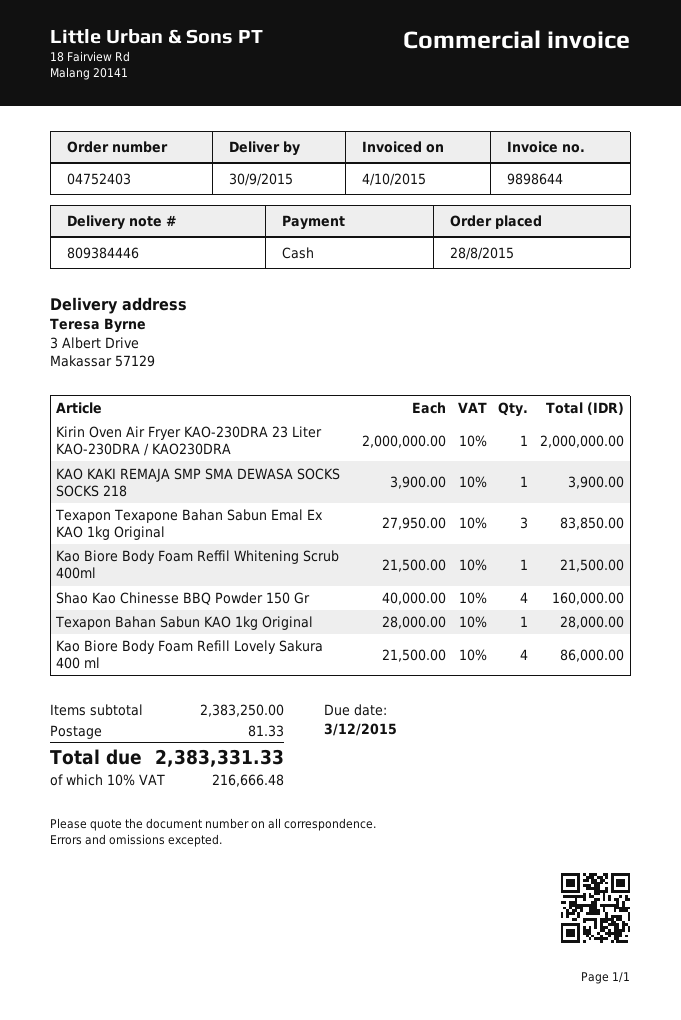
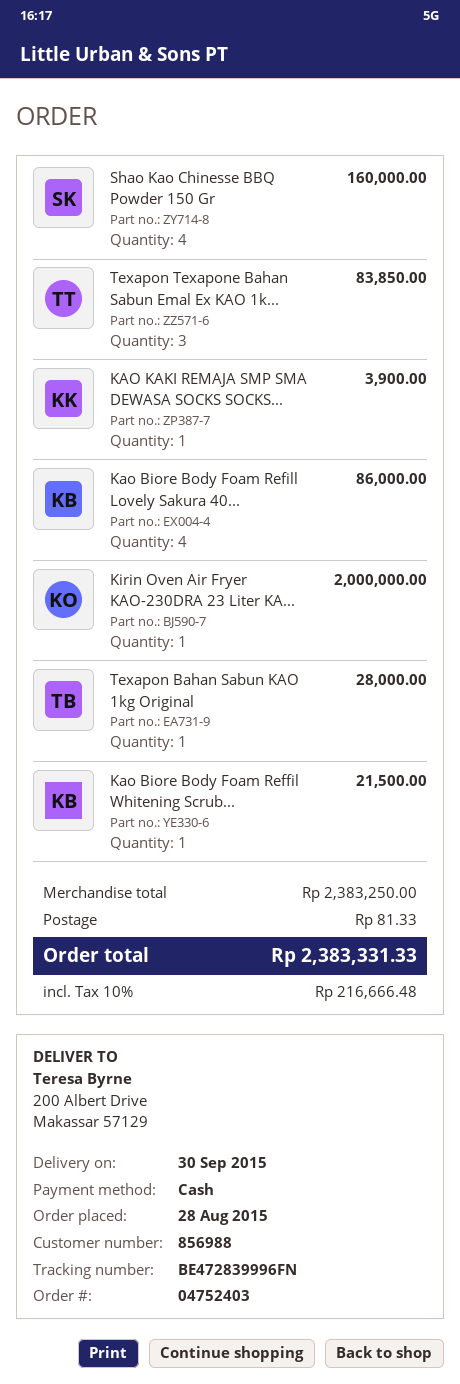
ship to: 3 Albert Drive, Makassar 57129 -> 200 Albert Drive, Makassar 57129

